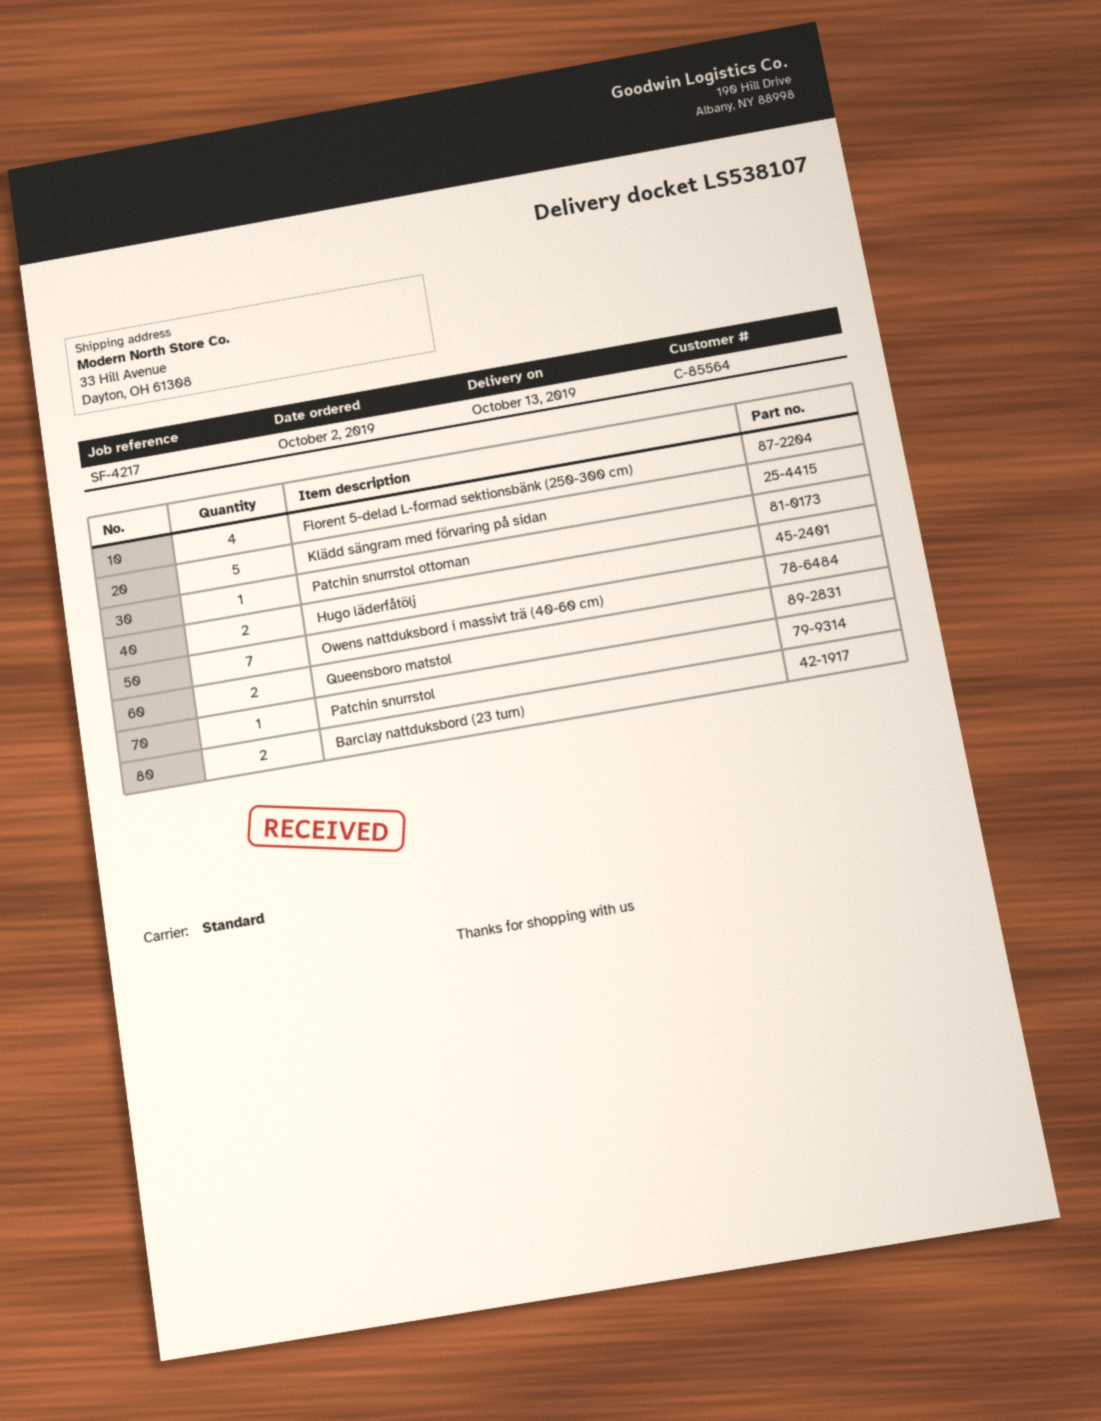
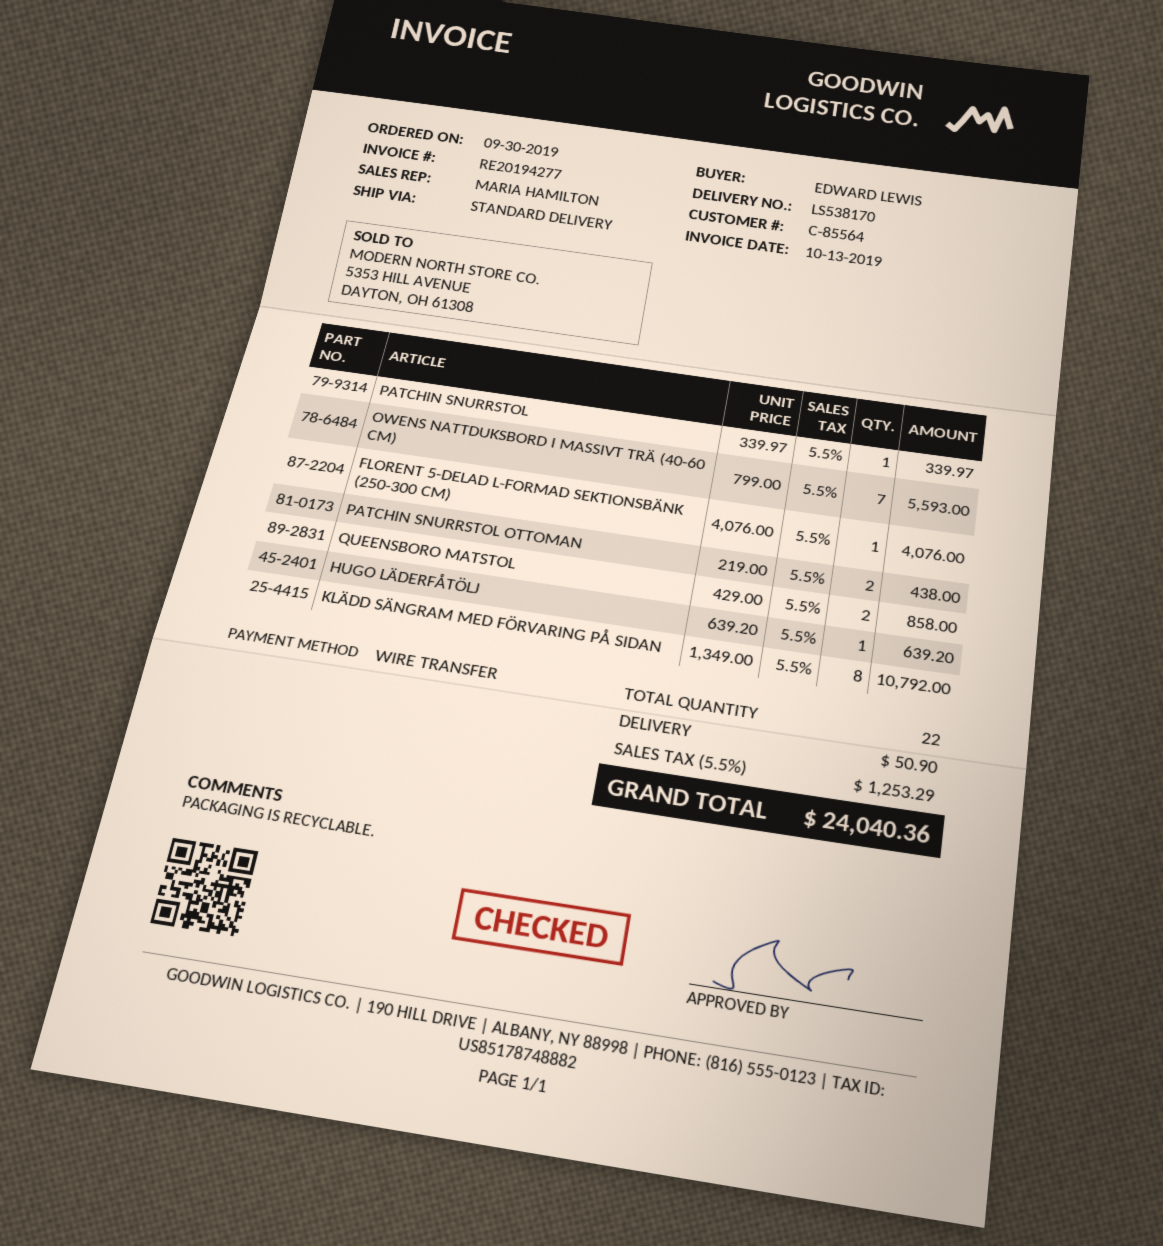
order date: 2019-10-02 -> 2019-09-30
delivery note number: LS538107 -> LS538170
Florent 5-delad L-formad sektionsbänk (250-300 cm): 4 -> 1
Klädd sängram med förvaring på sidan: 5 -> 8
Patchin snurrstol ottoman: 1 -> 2
Hugo läderfåtölj: 2 -> 1
Barclay nattduksbord (23 tum): 2 -> none

